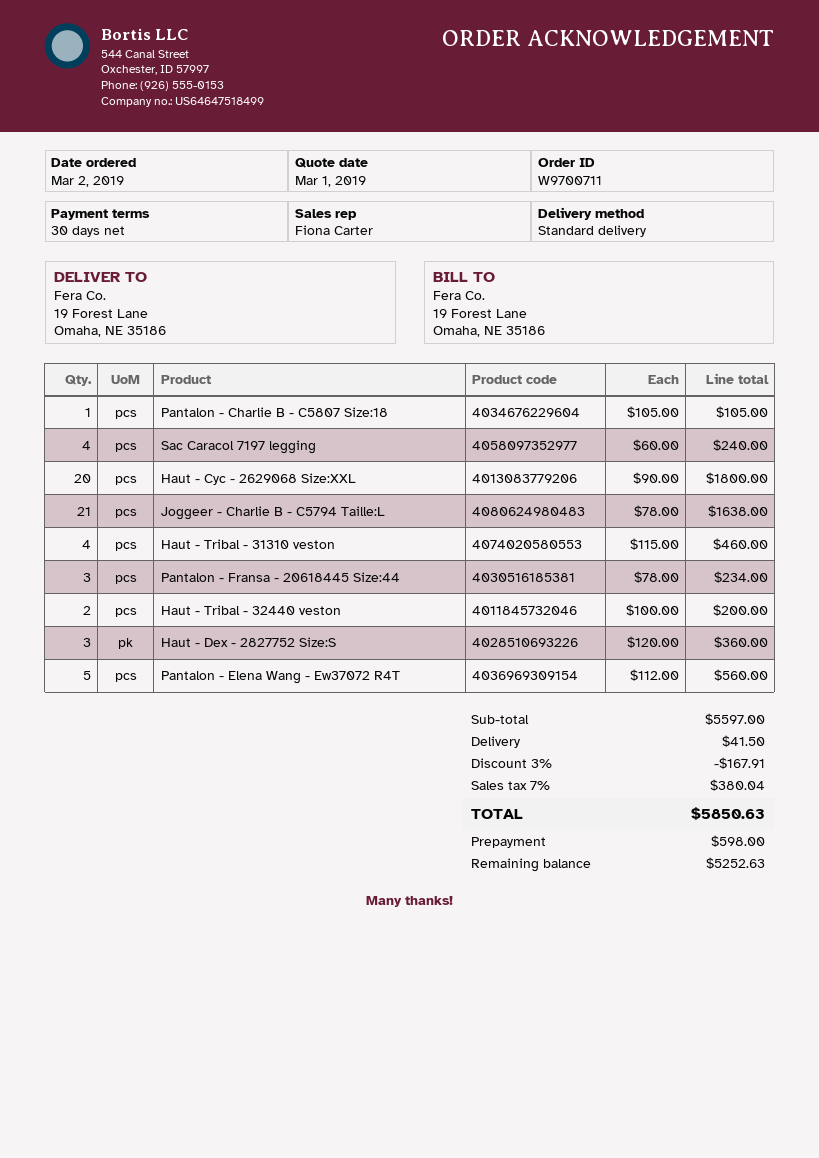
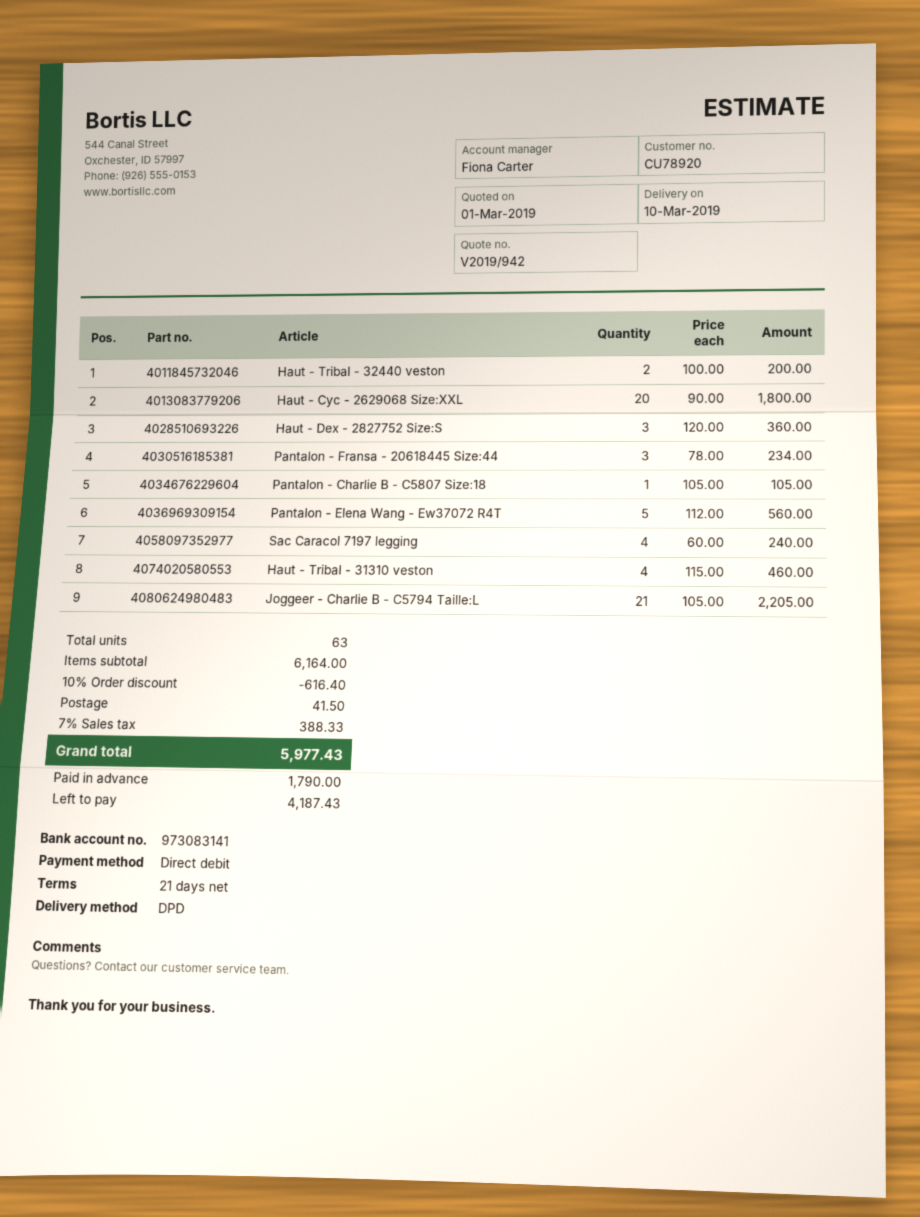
payment terms: 30 days -> 21 days
shipping method: standard -> DPD
Joggeer - Charlie B - C5794 Taille:L: 21 x 78.00 = 1638.00 -> 21 x 105.00 = 2205.00
subtotal: 5597.00 -> 6164.00
discount: 3% = 167.91 -> 10% = 616.40
tax: 7% = 380.04 -> 7% = 388.33
total: 5850.63 -> 5977.43
deposit: 598.00 -> 1790.00
balance: 5252.63 -> 4187.43

